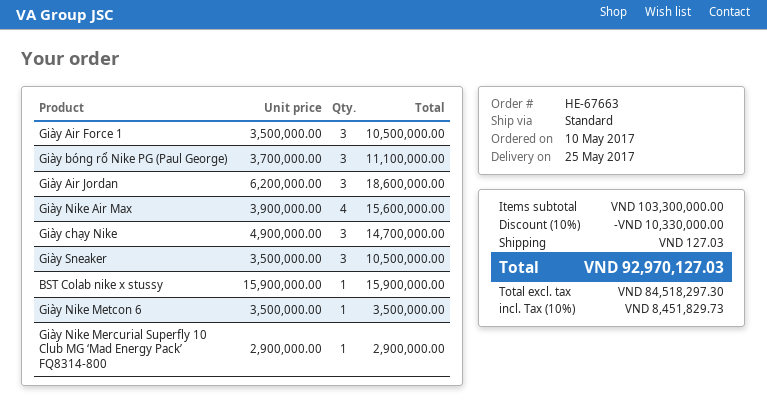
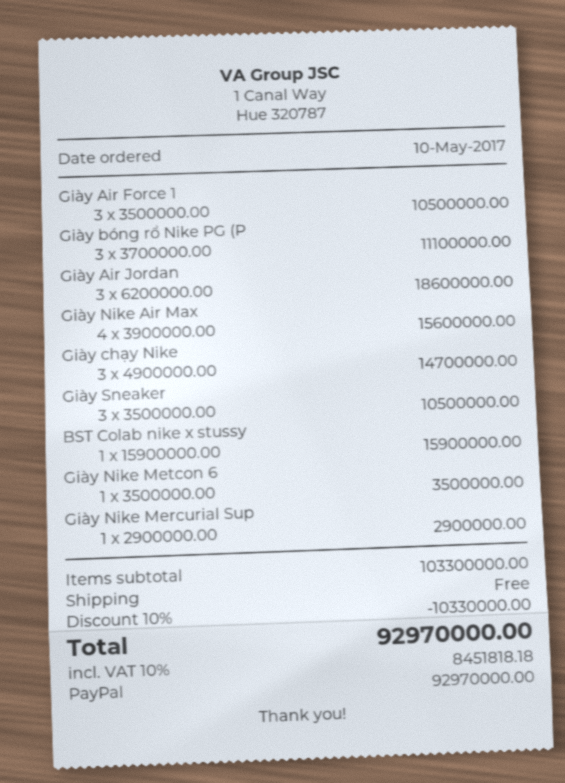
shipping: 127.03 -> 0.00
tax: 10% = 8451829.73 -> 10% = 8451818.18
total: 92970127.03 -> 92970000.00

